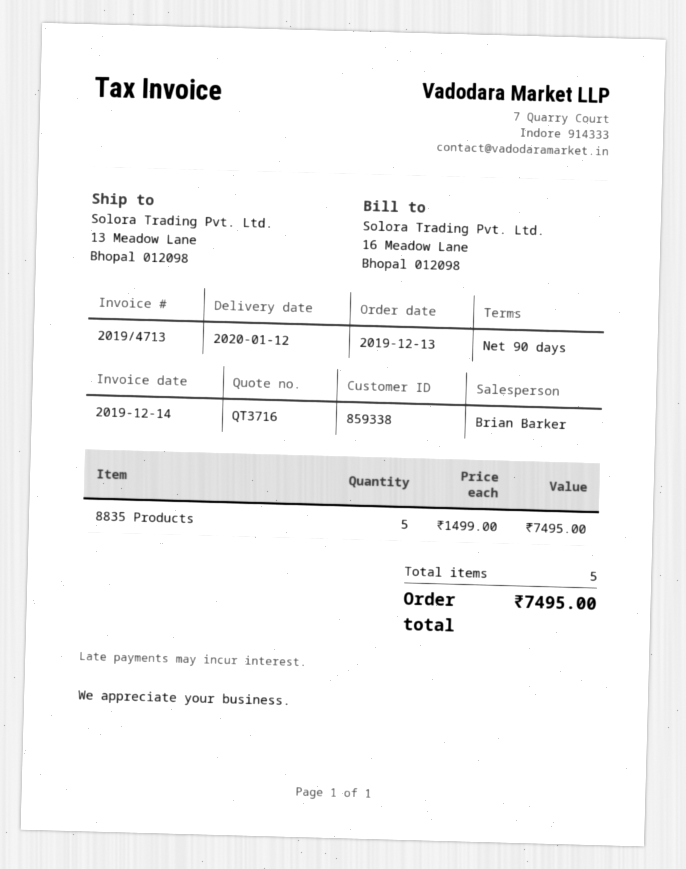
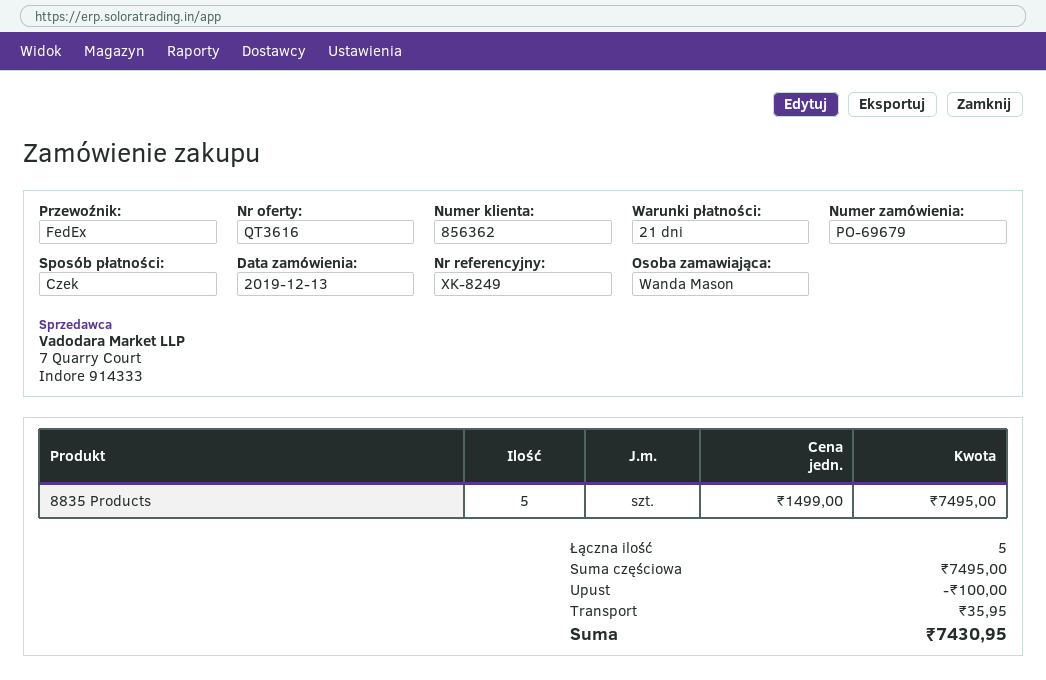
quote number: QT3716 -> QT3616
payment terms: 90 days -> 21 days
customer number: 859338 -> 856362
discount: none -> 100.00
shipping: none -> 35.95
total: 7495.00 -> 7430.95

